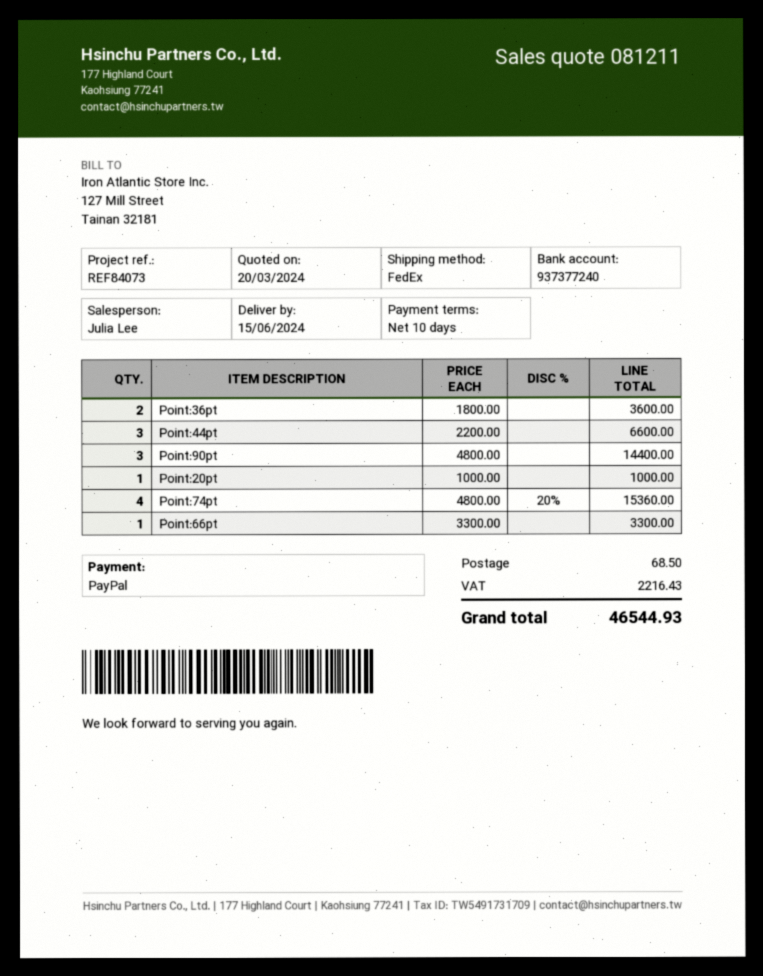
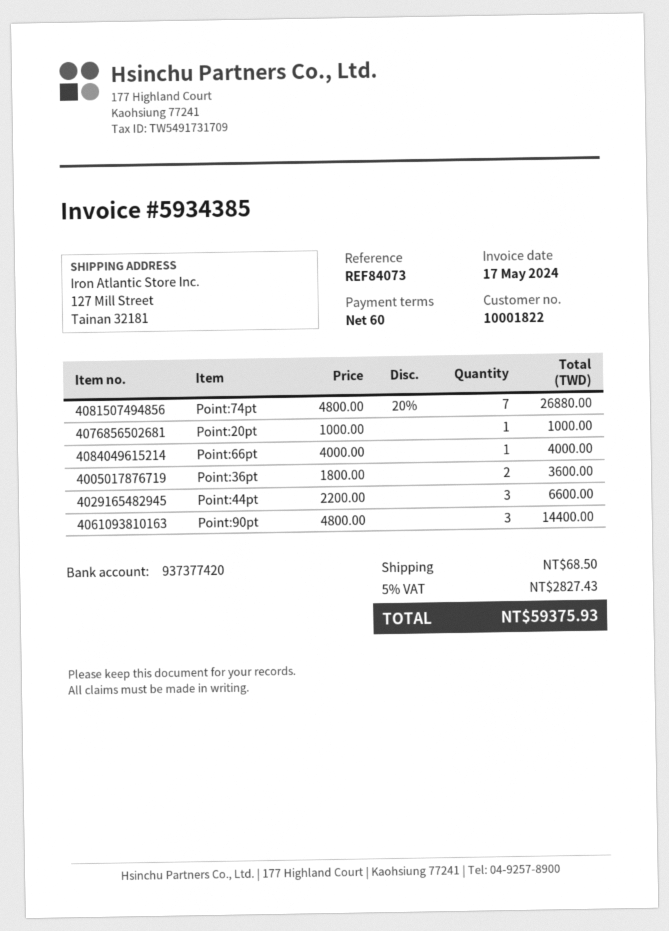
payment terms: 10 days -> 60 days
bank account: 937377240 -> 937377420
Point:74pt: 4 x 4800.00 - 20% = 15360.00 -> 7 x 4800.00 - 20% = 26880.00
Point:66pt: 1 x 3300.00 = 3300.00 -> 1 x 4000.00 = 4000.00
tax: 2216.43 -> 2827.43
total: 46544.93 -> 59375.93

